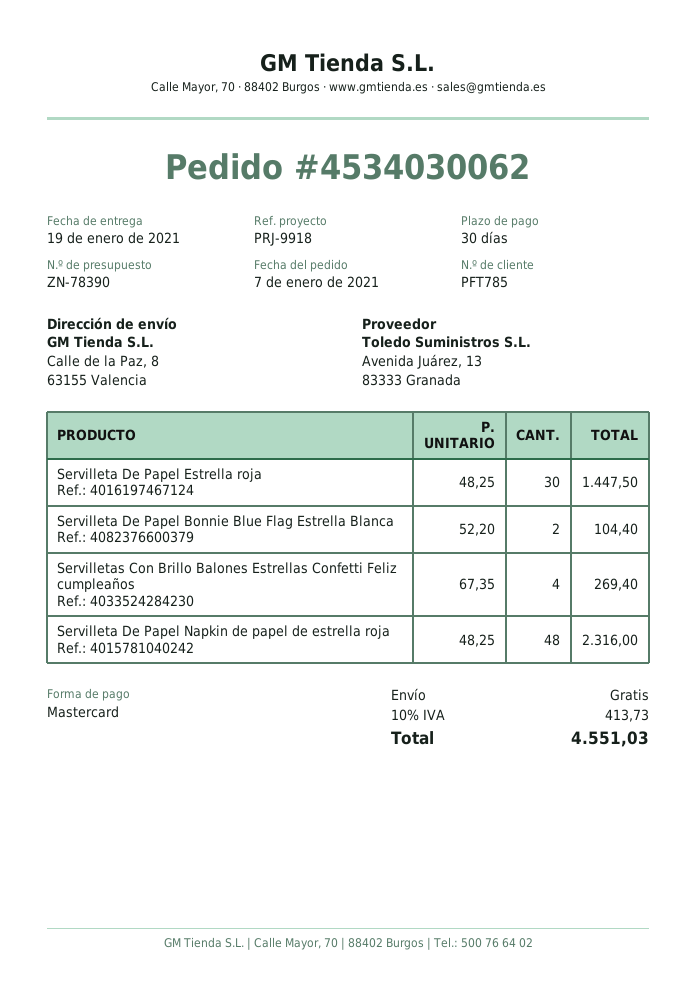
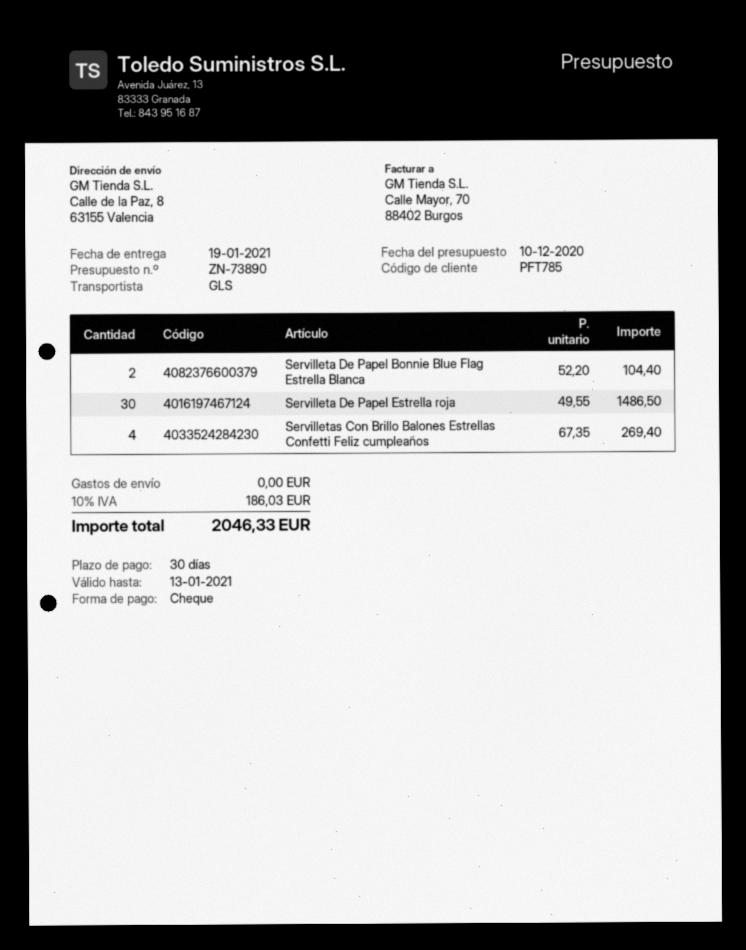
quote number: ZN-78390 -> ZN-73890
payment method: Mastercard -> cheque
Servilleta De Papel Estrella roja: 30 x 48.25 = 1447.50 -> 30 x 49.55 = 1486.50
Servilleta De Papel Napkin de papel de estrella roja: 48 x 48.25 = 2316.00 -> none
tax: 10% = 413.73 -> 10% = 186.03
total: 4551.03 -> 2046.33

